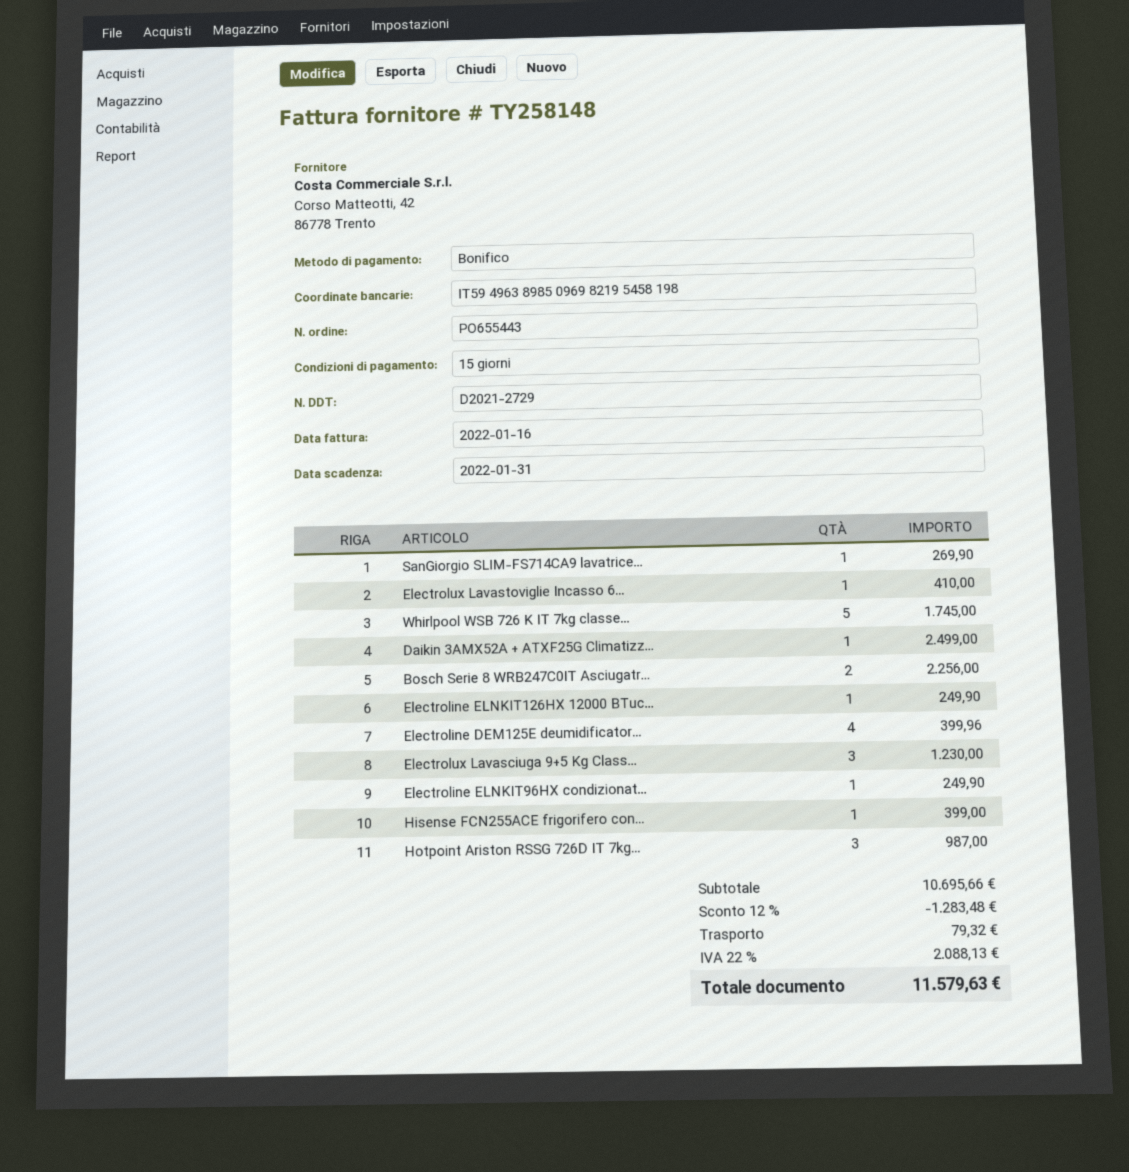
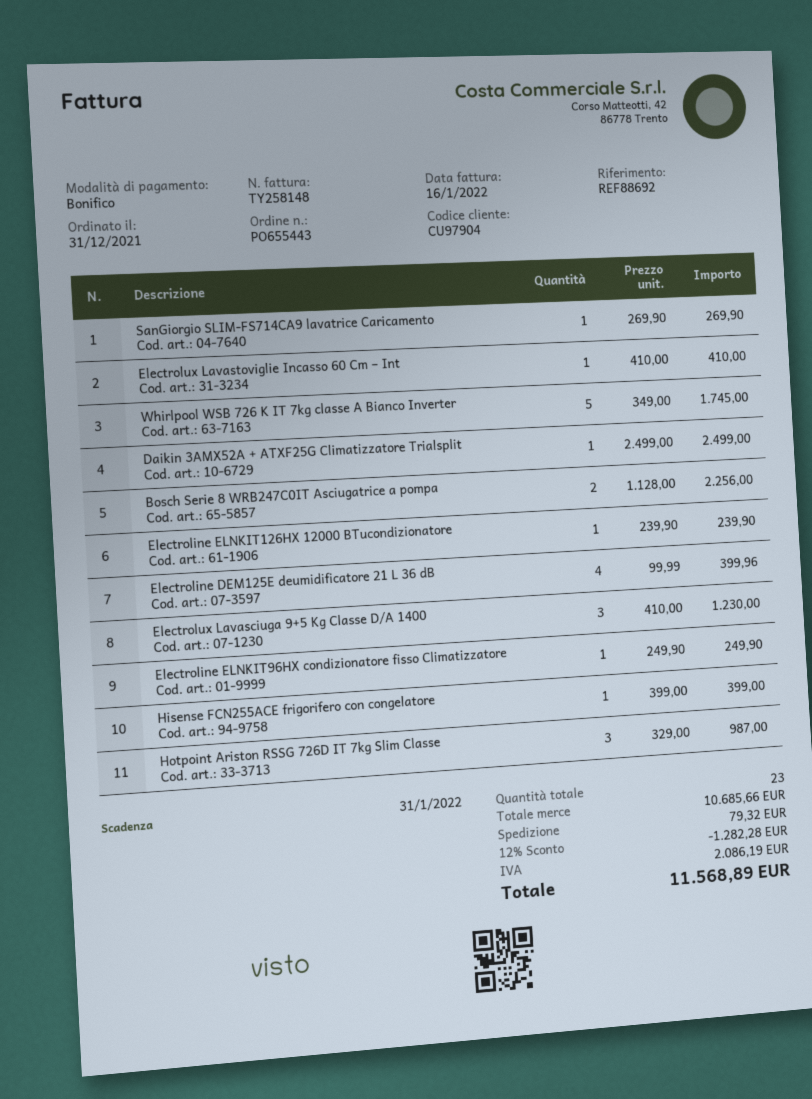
Electroline ELNKIT126HX 12000 BTuc...: 1 for 249.90 -> 1 for 239.90
subtotal: 10695.66 -> 10685.66
discount: 12% = 1283.48 -> 12% = 1282.28
tax: 2088.13 -> 2086.19
total: 11579.63 -> 11568.89

